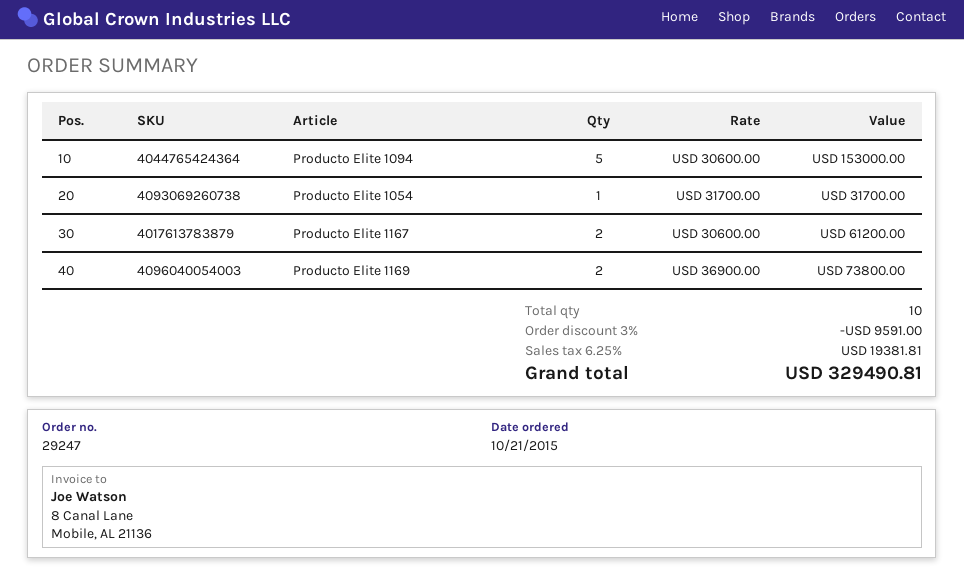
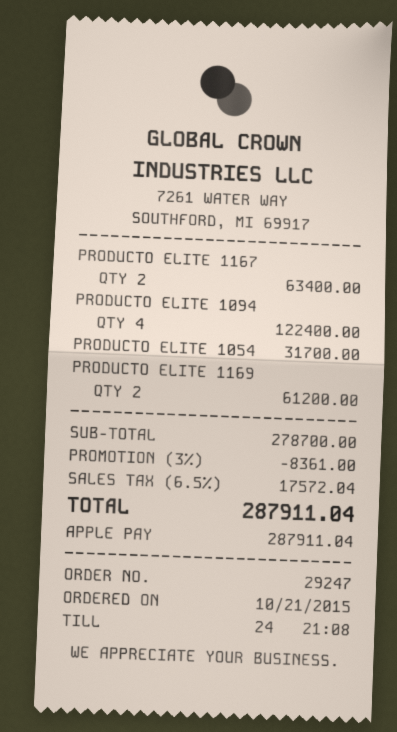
Producto Elite 1094: 5 for 153000.00 -> 4 for 122400.00
Producto Elite 1167: 2 for 61200.00 -> 2 for 63400.00
Producto Elite 1169: 2 for 73800.00 -> 2 for 61200.00
discount: 3% = 9591.00 -> 3% = 8361.00
tax: 6.25% = 19381.81 -> 6.5% = 17572.04
total: 329490.81 -> 287911.04

